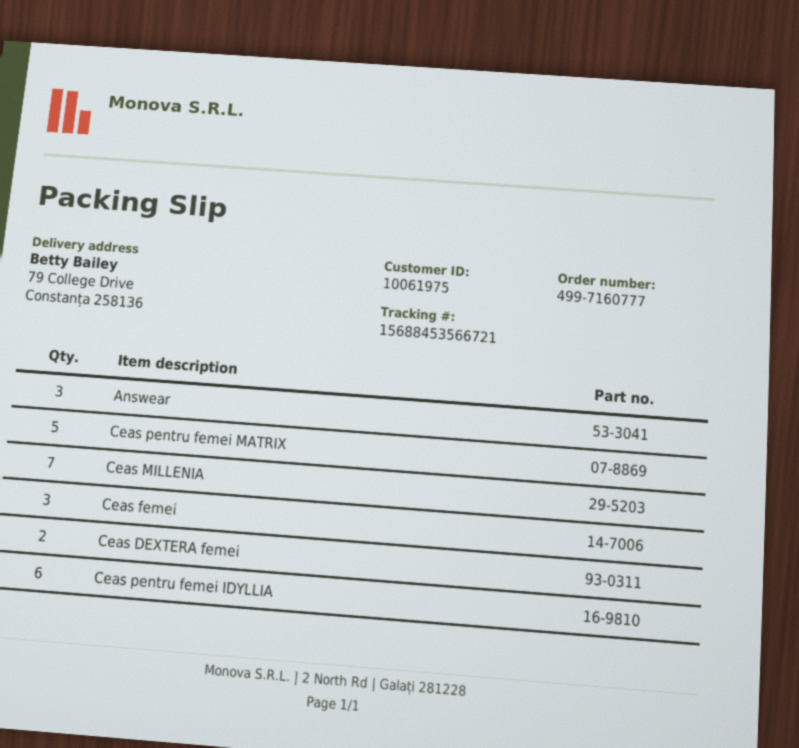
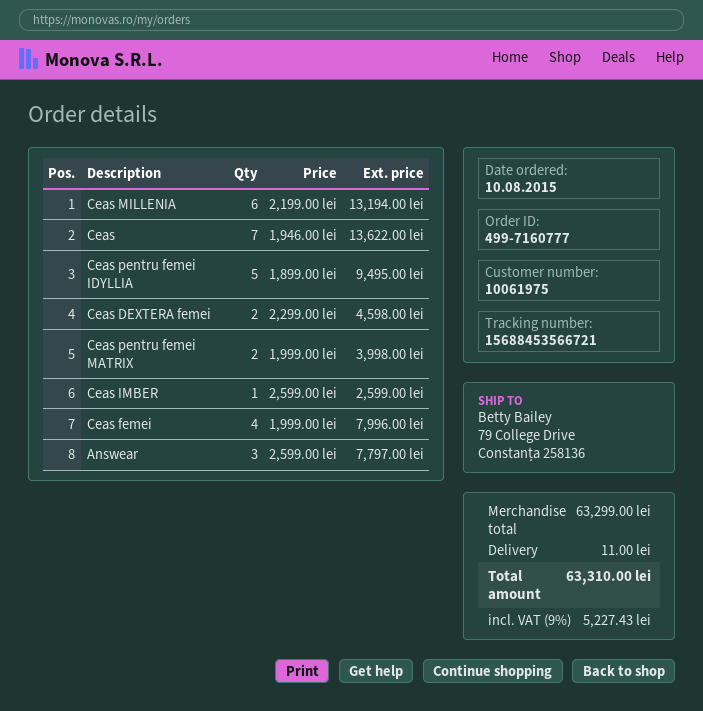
Ceas pentru femei MATRIX: 5 -> 2
Ceas MILLENIA: 7 -> 6
Ceas femei: 3 -> 4
Ceas pentru femei IDYLLIA: 6 -> 5
Ceas: none -> 7
Ceas IMBER: none -> 1

